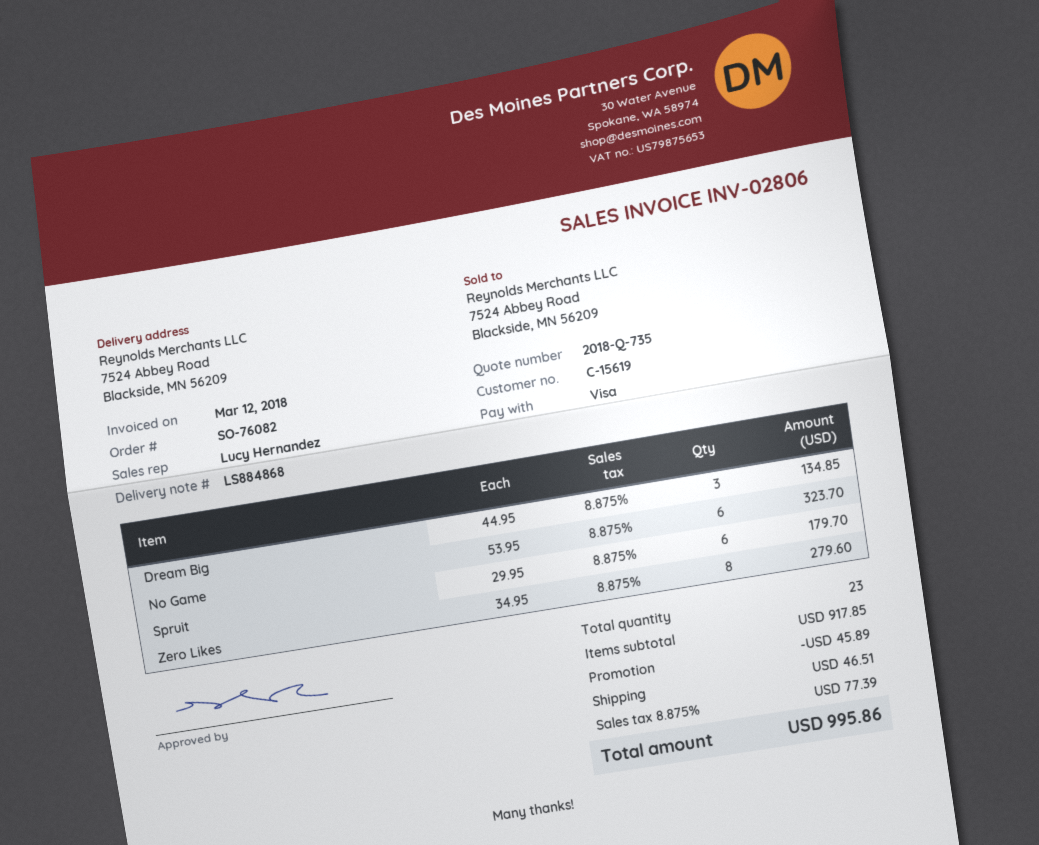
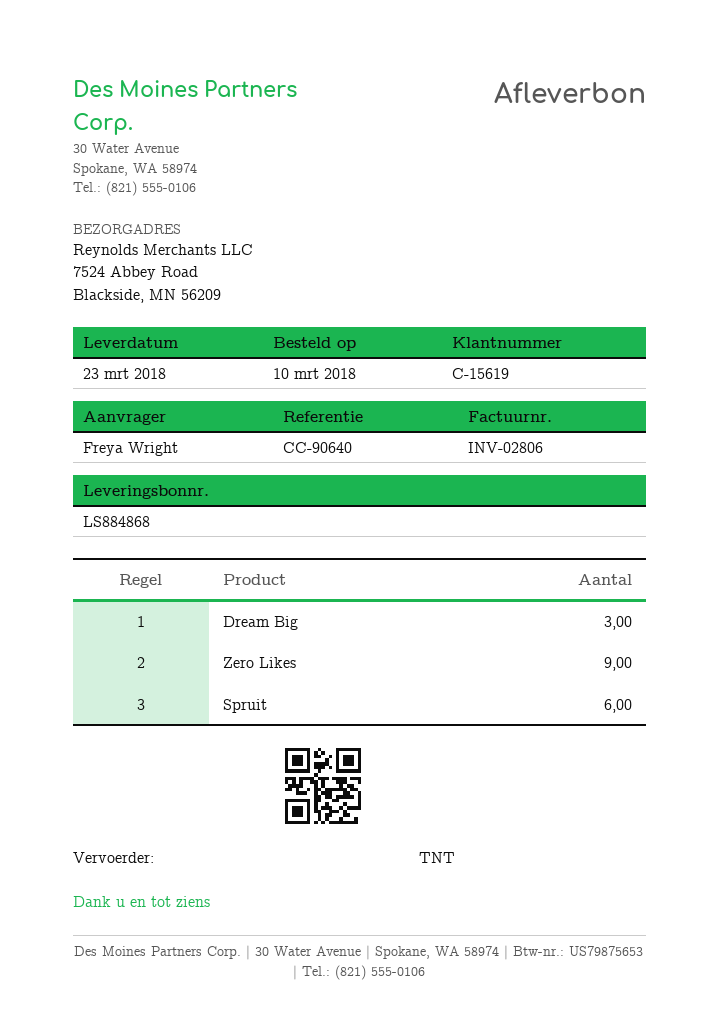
No Game: 6 -> none
Zero Likes: 8 -> 9

